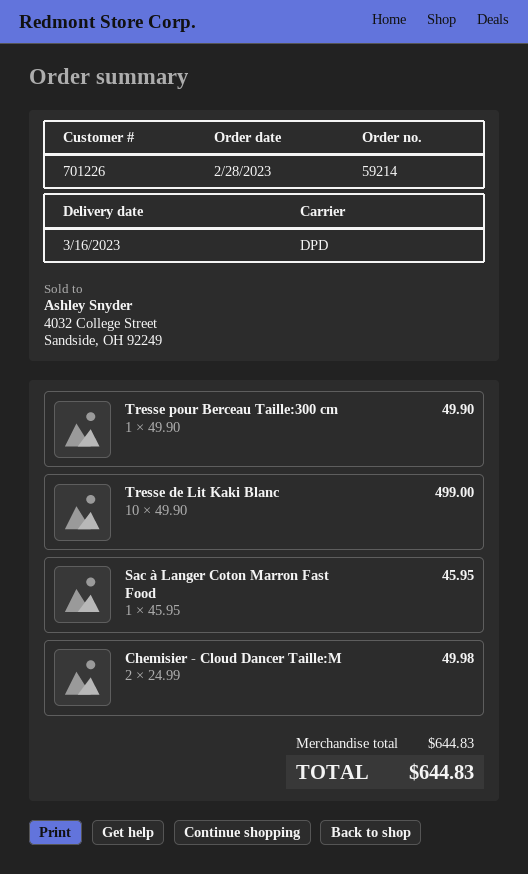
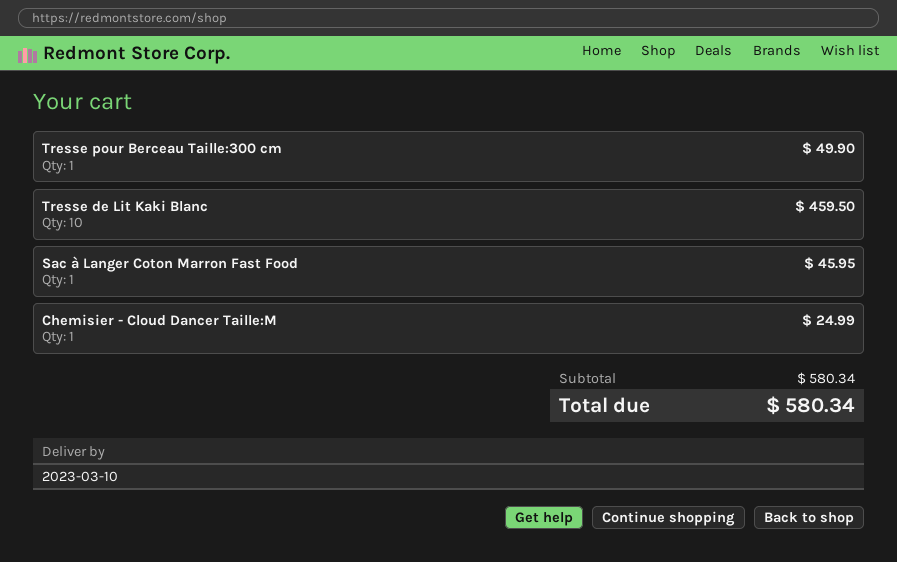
delivery date: 2023-03-16 -> 2023-03-10
Tresse de Lit Kaki Blanc: 10 for 499.00 -> 10 for 459.50
Chemisier - Cloud Dancer Taille:M: 2 for 49.98 -> 1 for 24.99
subtotal: 644.83 -> 580.34
total: 644.83 -> 580.34

